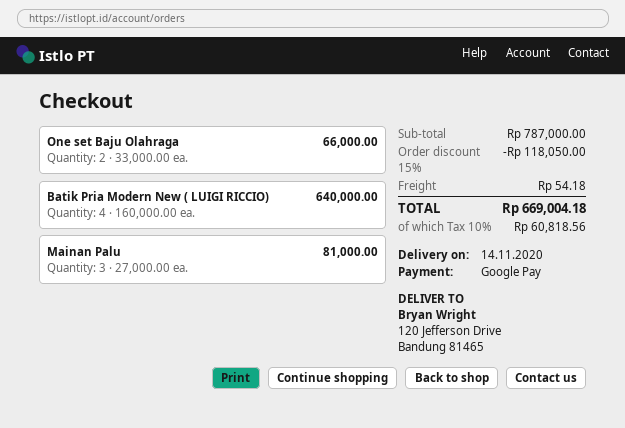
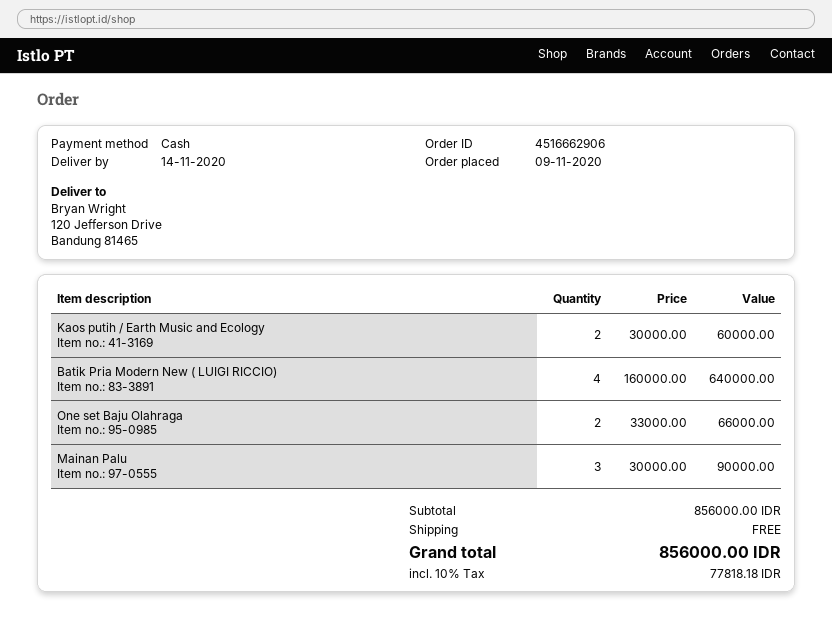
payment method: Google Pay -> cash
Mainan Palu: 3 x 27000.00 = 81000.00 -> 3 x 30000.00 = 90000.00
Kaos putih / Earth Music and Ecology: none -> 2 x 30000.00 = 60000.00
subtotal: 787000.00 -> 856000.00
discount: 15% = 118050.00 -> none
shipping: 54.18 -> 0.00
tax: 10% = 60818.56 -> 10% = 77818.18
total: 669004.18 -> 856000.00

